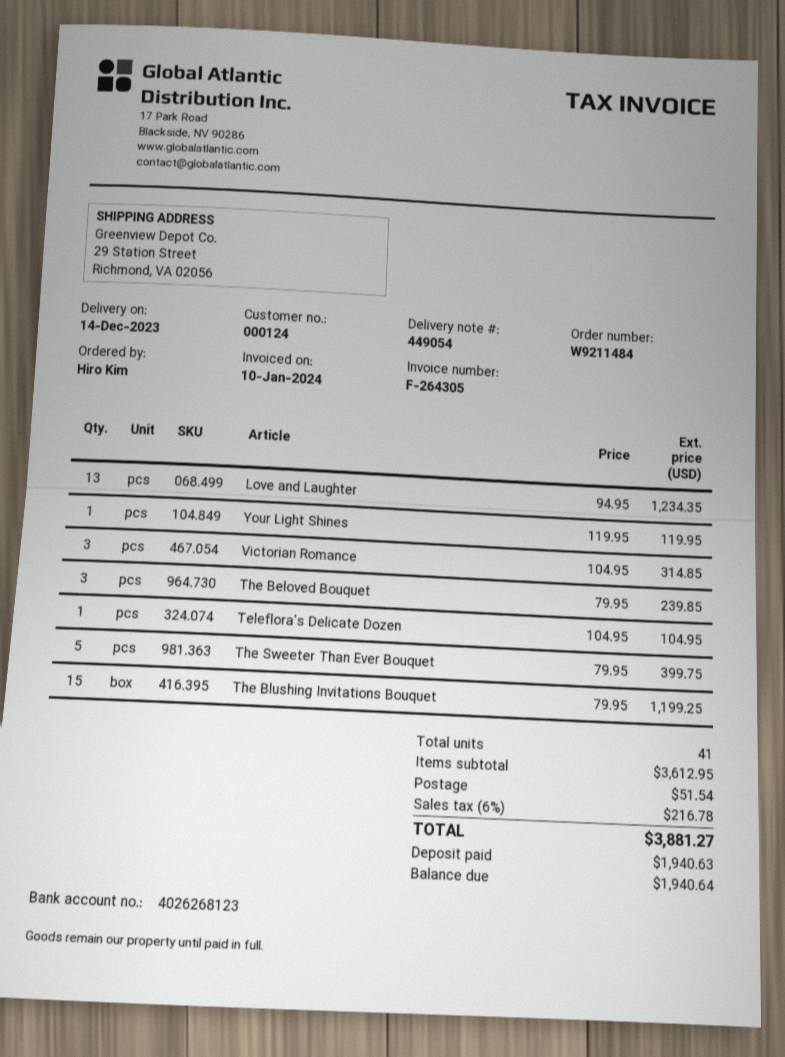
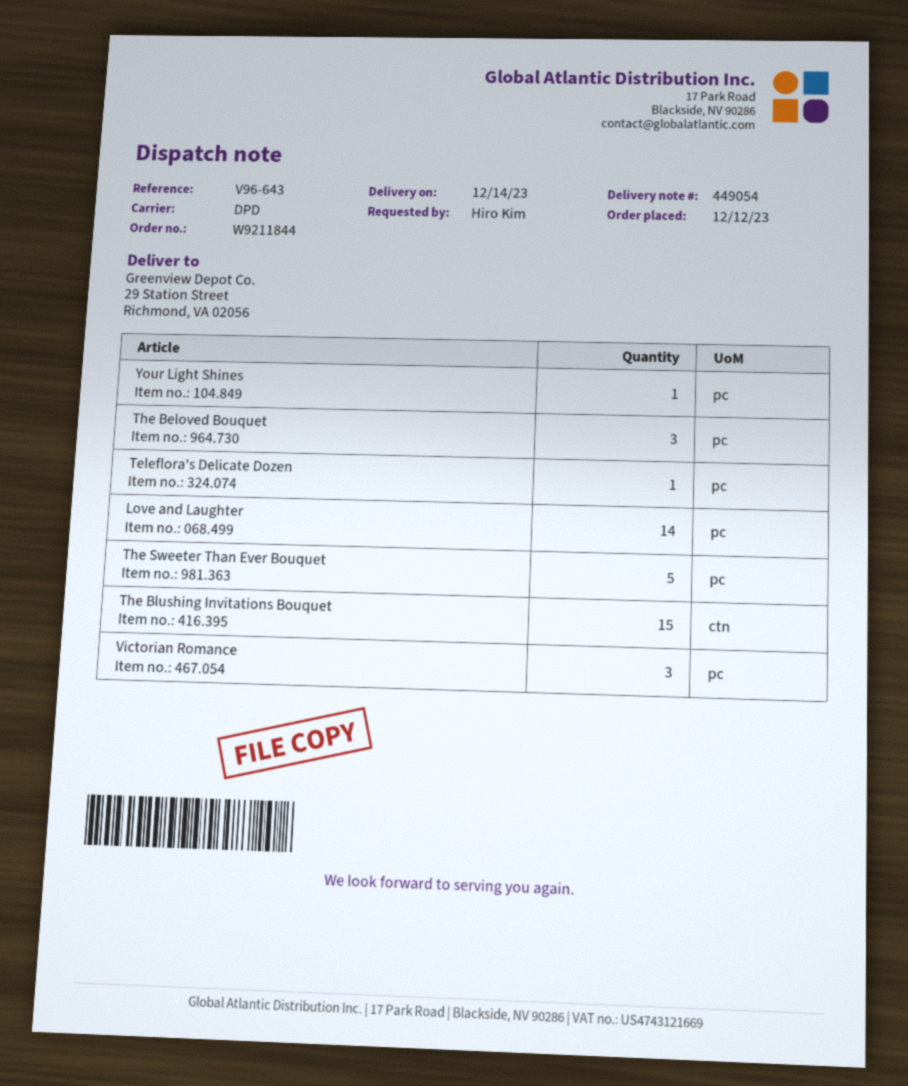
order number: W9211484 -> W9211844
Love and Laughter: 13 -> 14

